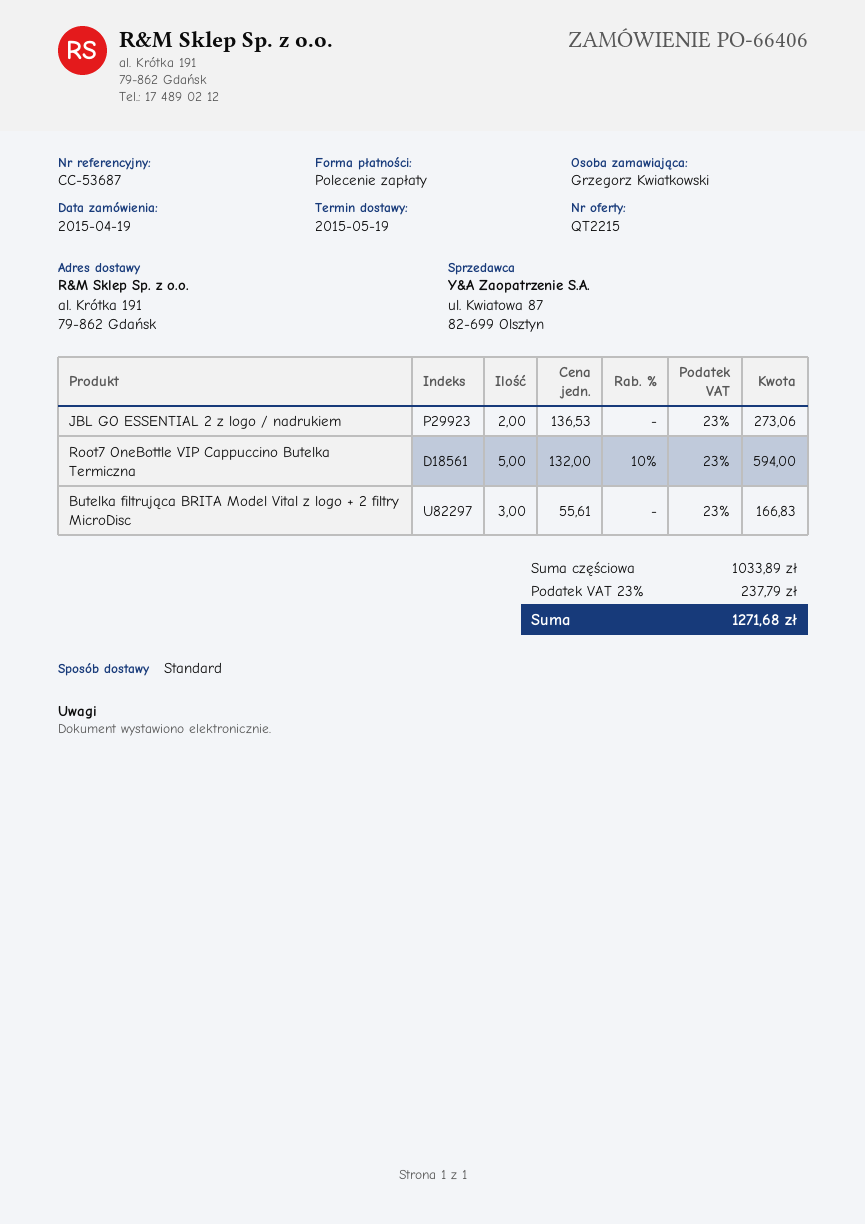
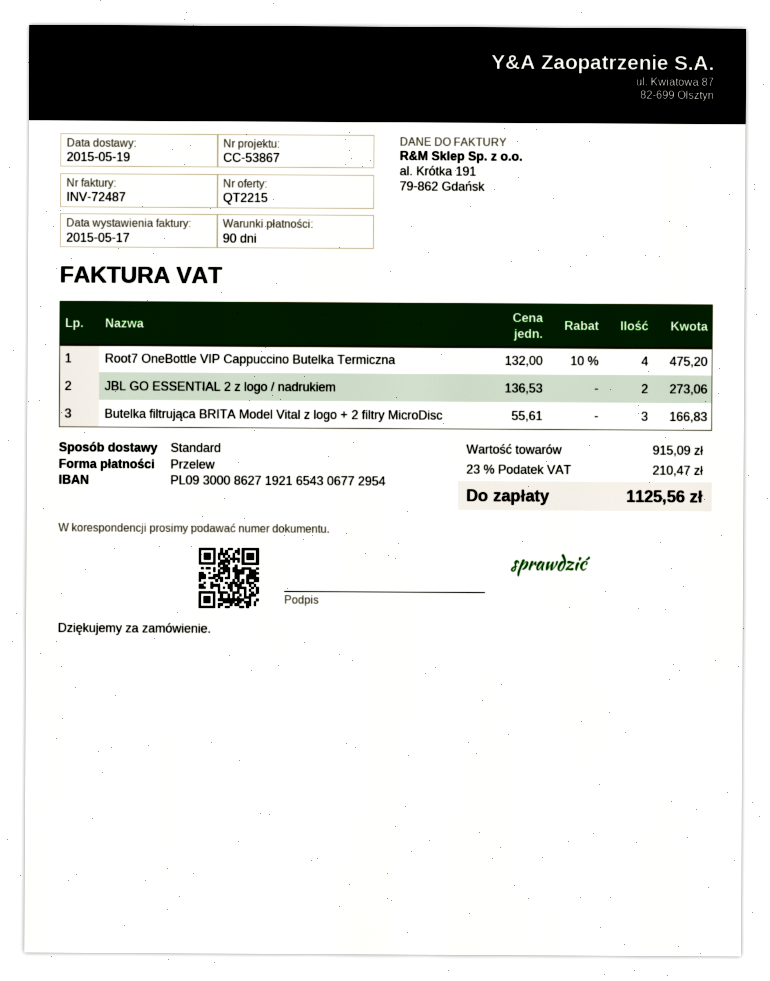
reference: CC-53687 -> CC-53867
payment method: direct debit -> bank transfer
Root7 OneBottle VIP Cappuccino Butelka Termiczna: 5 x 132.00 - 10% = 594.00 -> 4 x 132.00 - 10% = 475.20
subtotal: 1033.89 -> 915.09
tax: 23% = 237.79 -> 23% = 210.47
total: 1271.68 -> 1125.56

